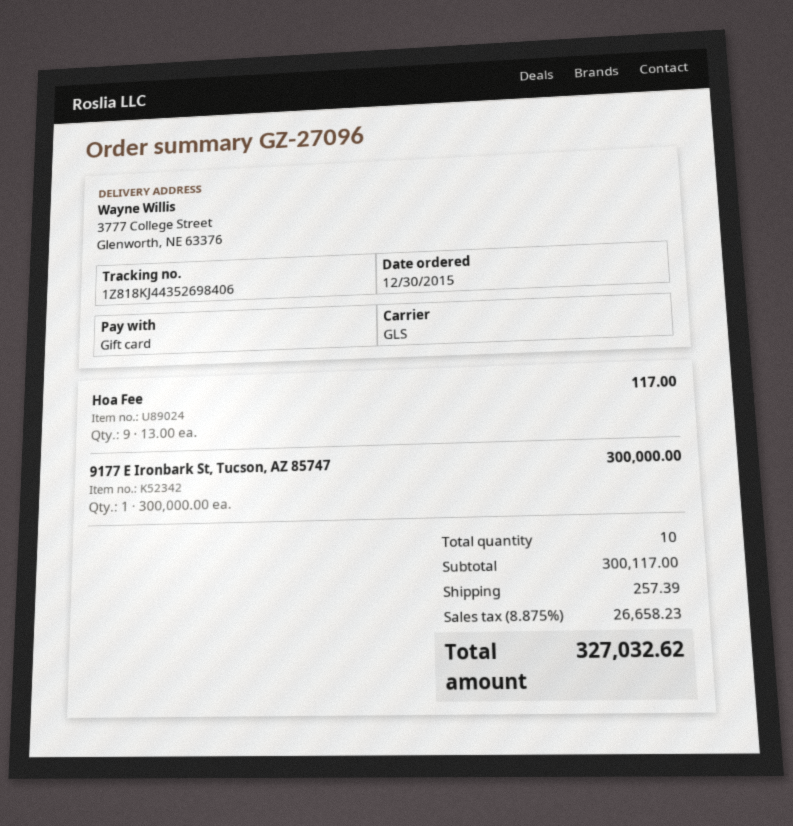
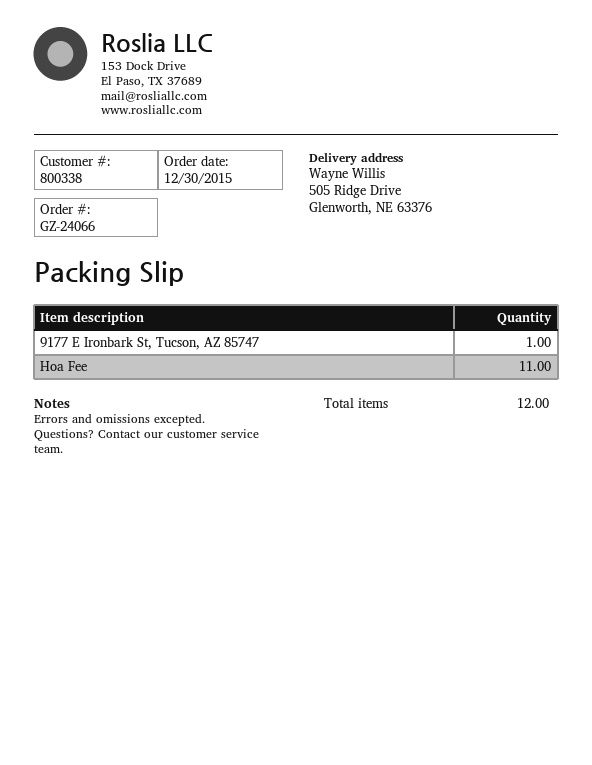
order number: GZ-27096 -> GZ-24066
ship to: 3777 College Street, Glenworth, NE 63376 -> 505 Ridge Drive, Glenworth, NE 63376
Hoa Fee: 9 -> 11
total quantity: 10 -> 12

